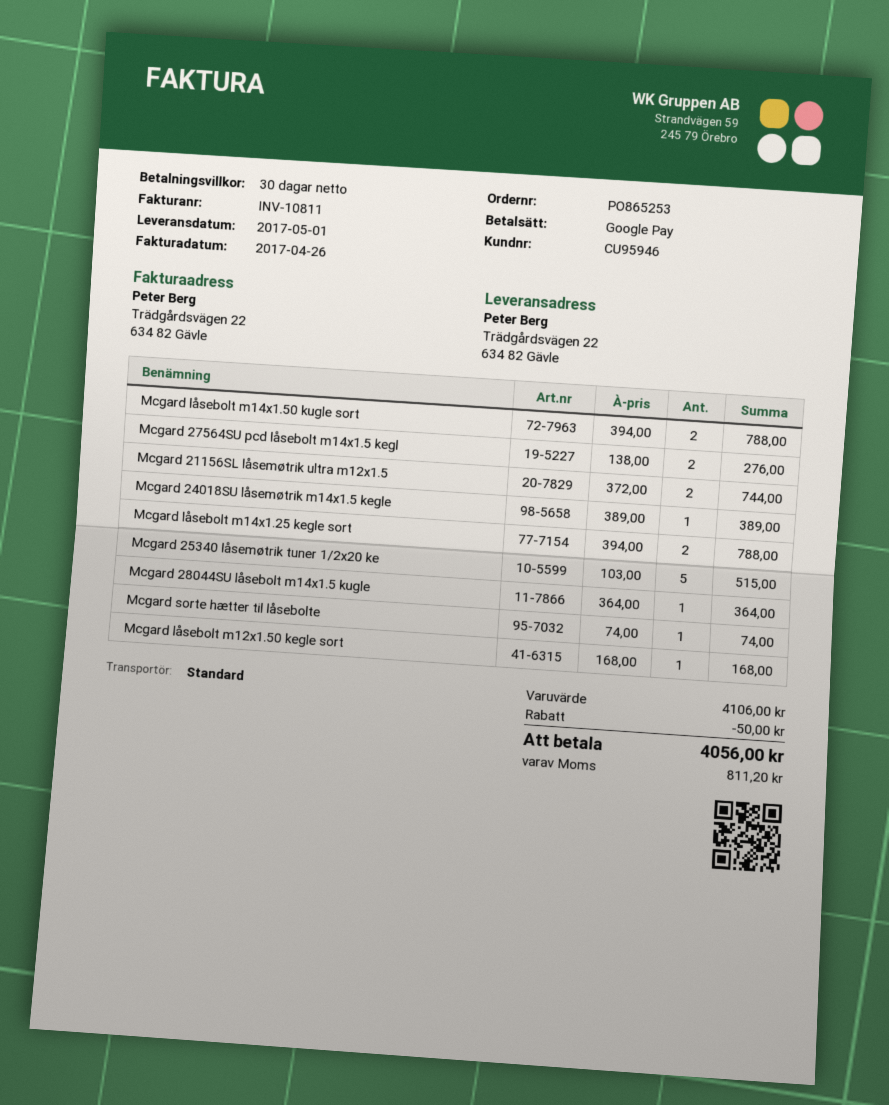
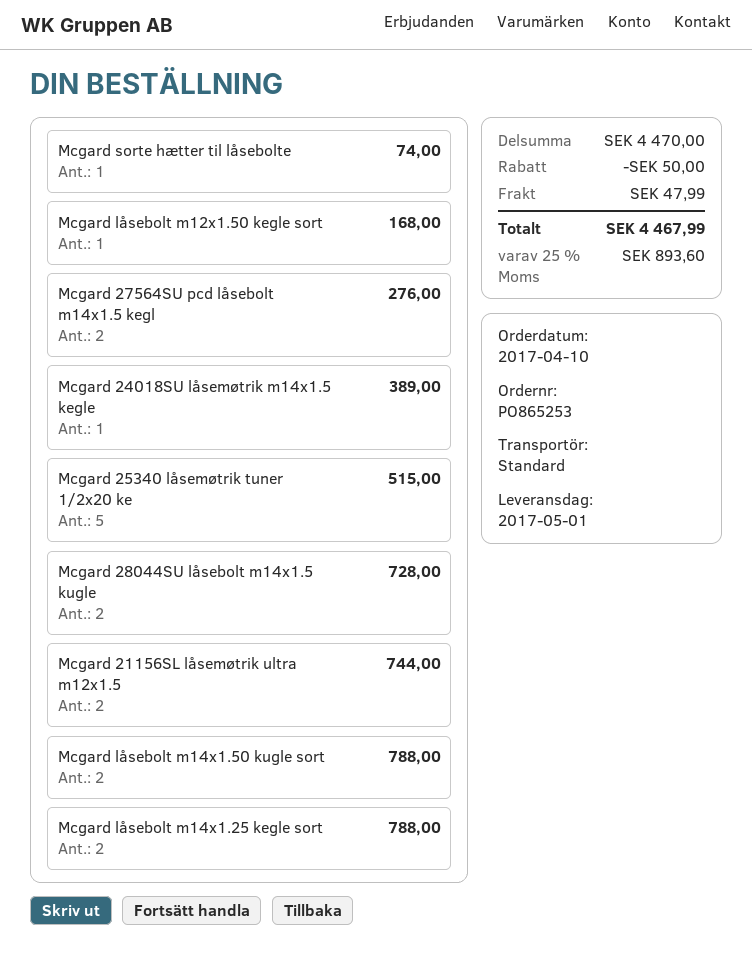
Mcgard 28044SU låsebolt m14x1.5 kugle: 1 for 364.00 -> 2 for 728.00
subtotal: 4106.00 -> 4470.00
shipping: none -> 47.99
tax: 811.20 -> 893.60
total: 4056.00 -> 4467.99

